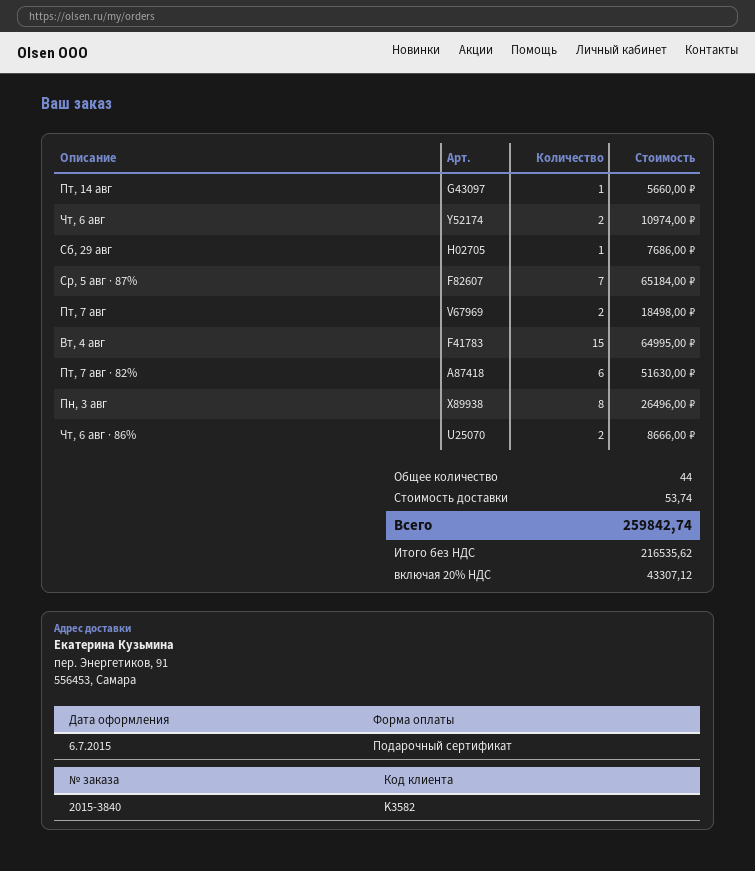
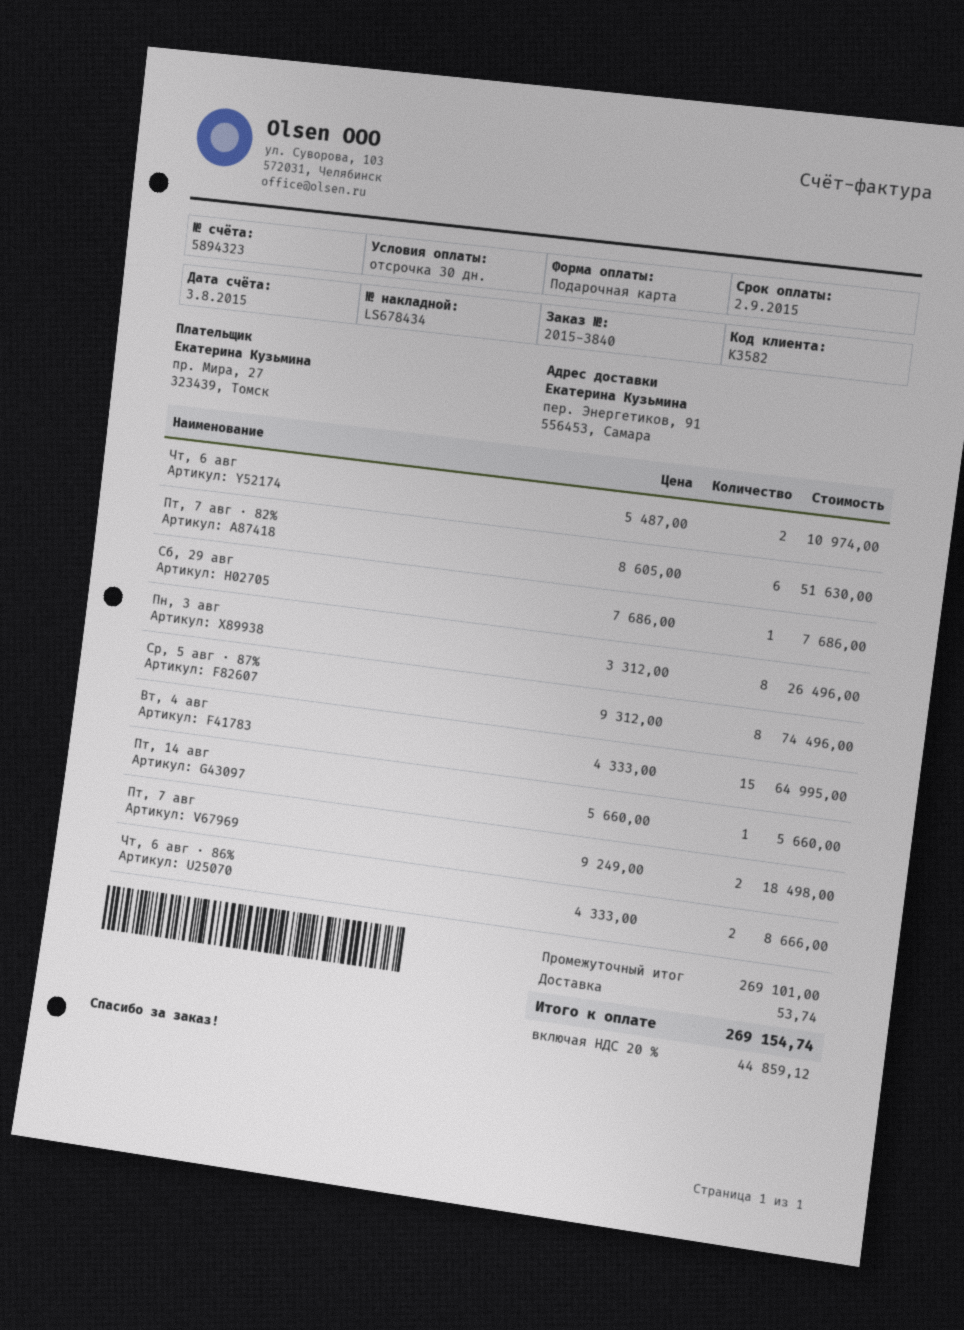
Ср, 5 авг · 87%: 7 for 65184.00 -> 8 for 74496.00
tax: 20% = 43307.12 -> 20% = 44859.12
total: 259842.74 -> 269154.74

